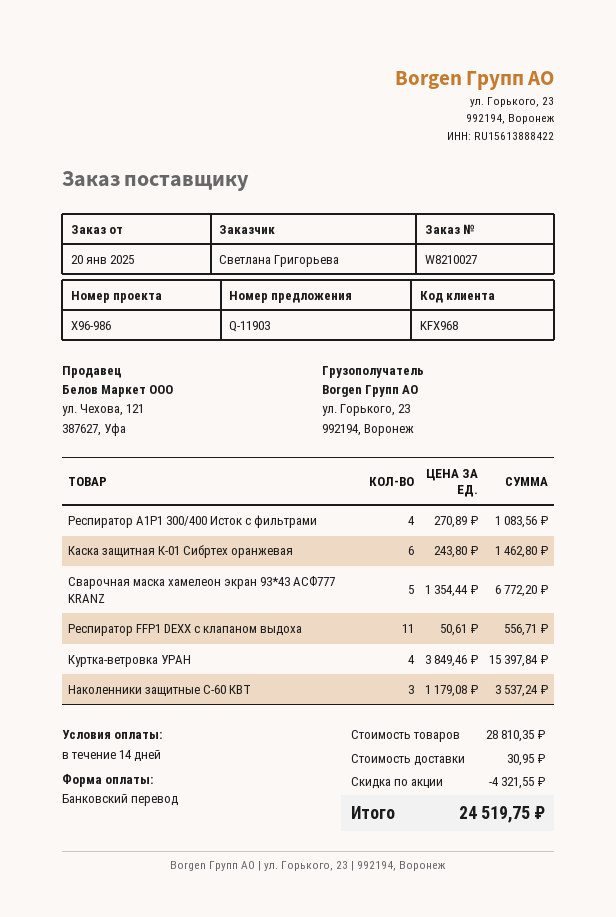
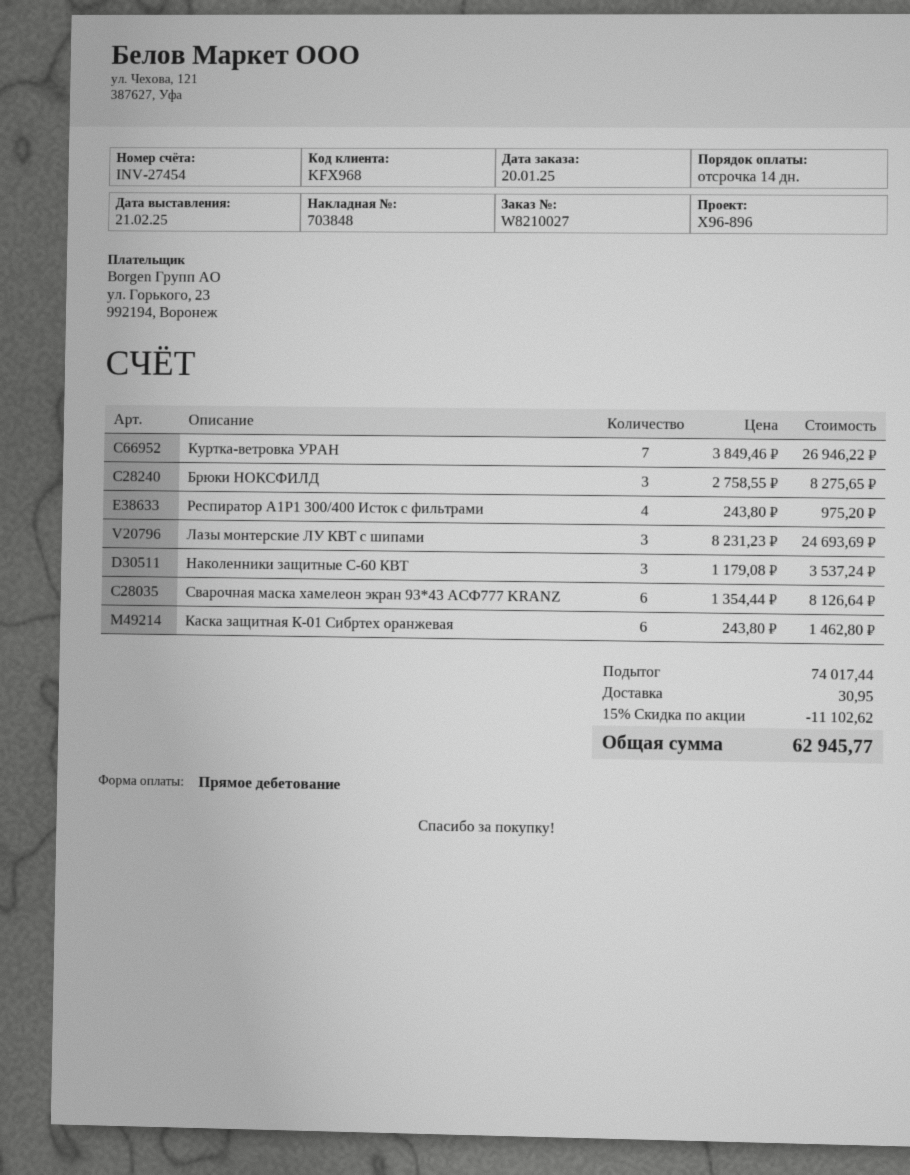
reference: X96-986 -> X96-896
payment method: bank transfer -> direct debit
Респиратор А1Р1 300/400 Исток с фильтрами: 4 x 270.89 = 1083.56 -> 4 x 243.80 = 975.20
Сварочная маска хамелеон экран 93*43 АСФ777 KRANZ: 5 x 1354.44 = 6772.20 -> 6 x 1354.44 = 8126.64
Респиратор FFP1 DEXX с клапаном выдоха: 11 x 50.61 = 556.71 -> none
Куртка-ветровка УРАН: 4 x 3849.46 = 15397.84 -> 7 x 3849.46 = 26946.22
Брюки НОКСФИЛД: none -> 3 x 2758.55 = 8275.65
Лазы монтерские ЛУ КВТ с шипами: none -> 3 x 8231.23 = 24693.69
subtotal: 28810.35 -> 74017.44
discount: 4321.55 -> 11102.62
total: 24519.75 -> 62945.77

